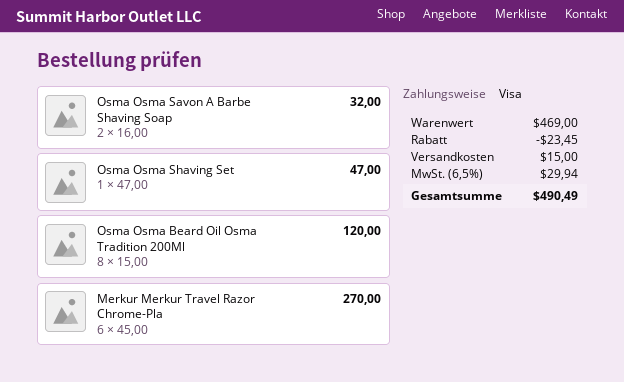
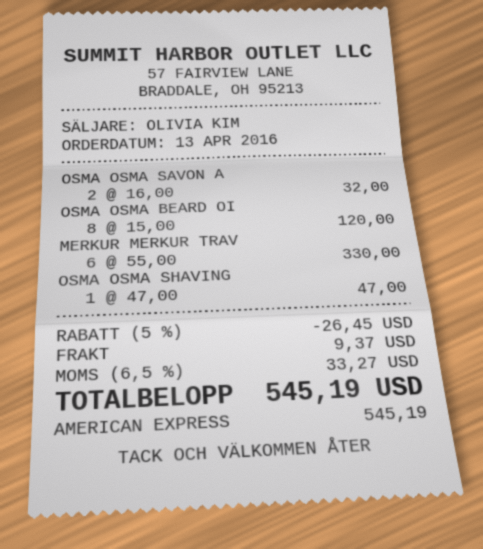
payment method: Visa -> American Express
Merkur Merkur Travel Razor Chrome-Pla: 6 x 45.00 = 270.00 -> 6 x 55.00 = 330.00
discount: 23.45 -> 26.45
shipping: 15.00 -> 9.37
tax: 6.5% = 29.94 -> 6.5% = 33.27
total: 490.49 -> 545.19

